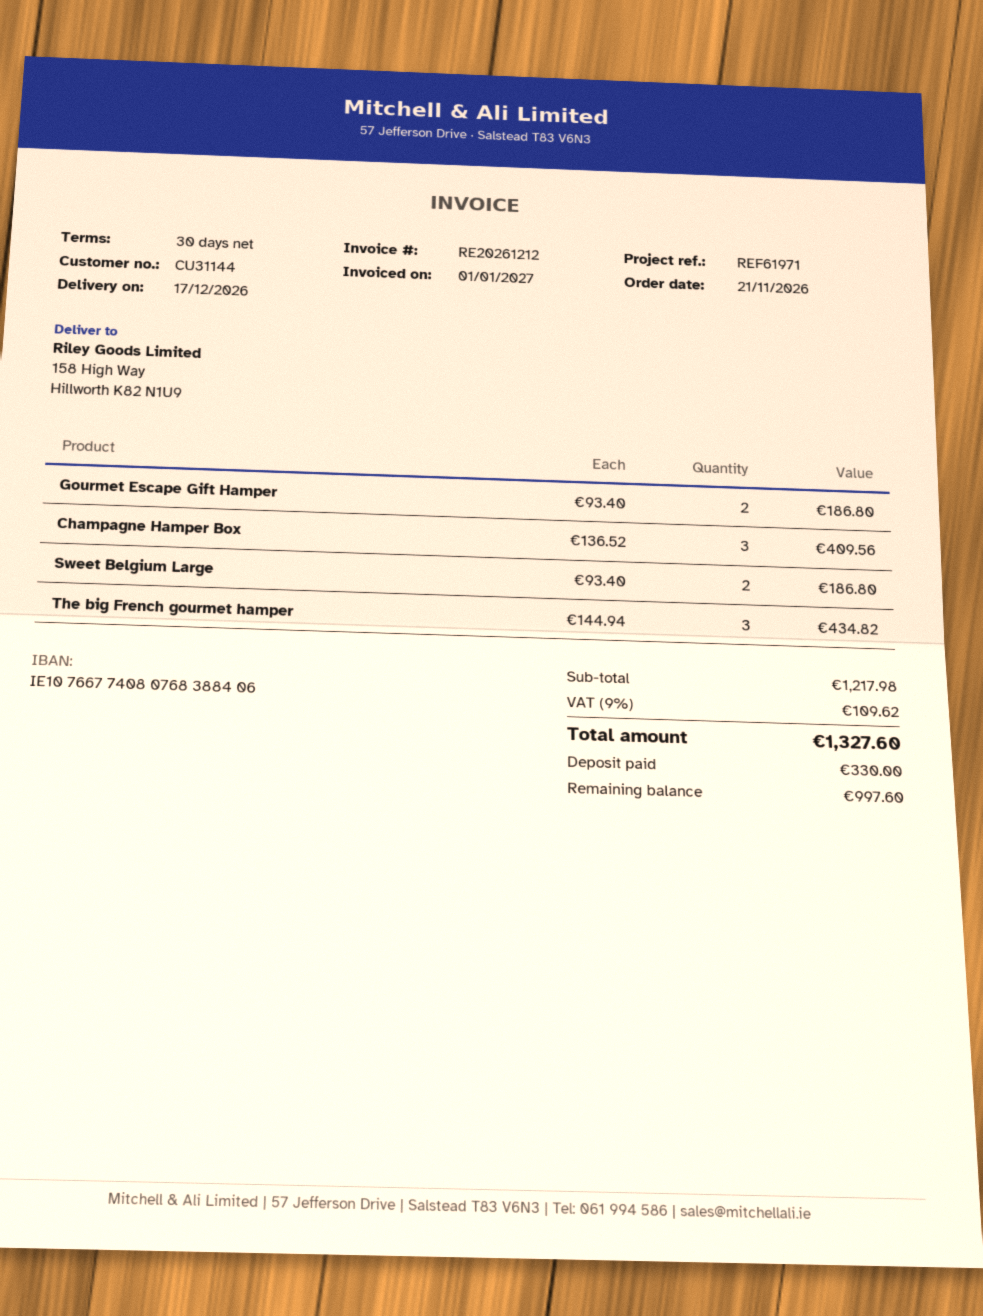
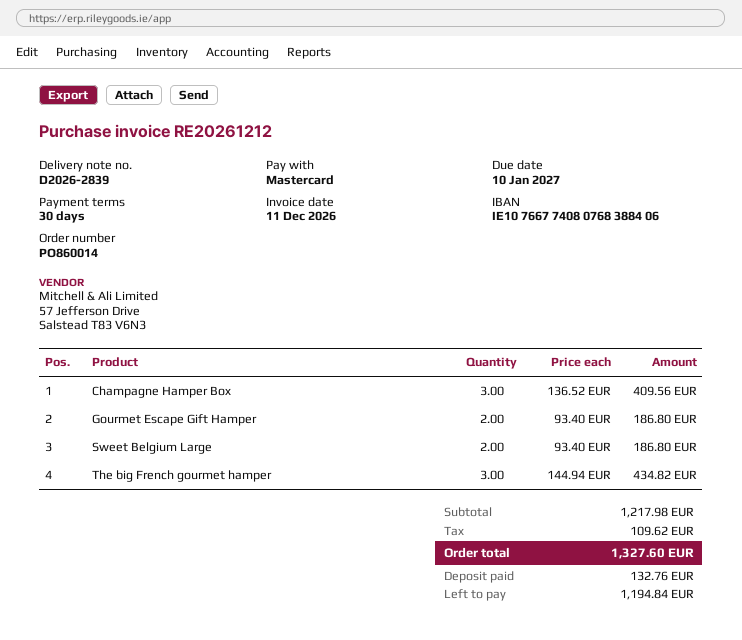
invoice date: 2027-01-01 -> 2026-12-11
deposit: 330.00 -> 132.76
balance: 997.60 -> 1194.84

